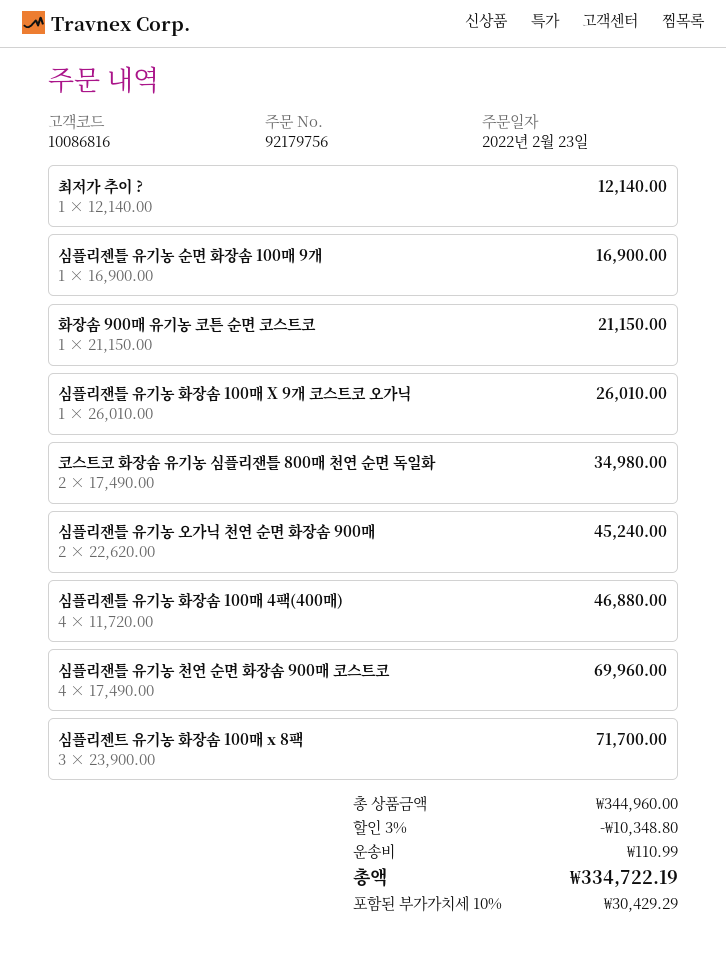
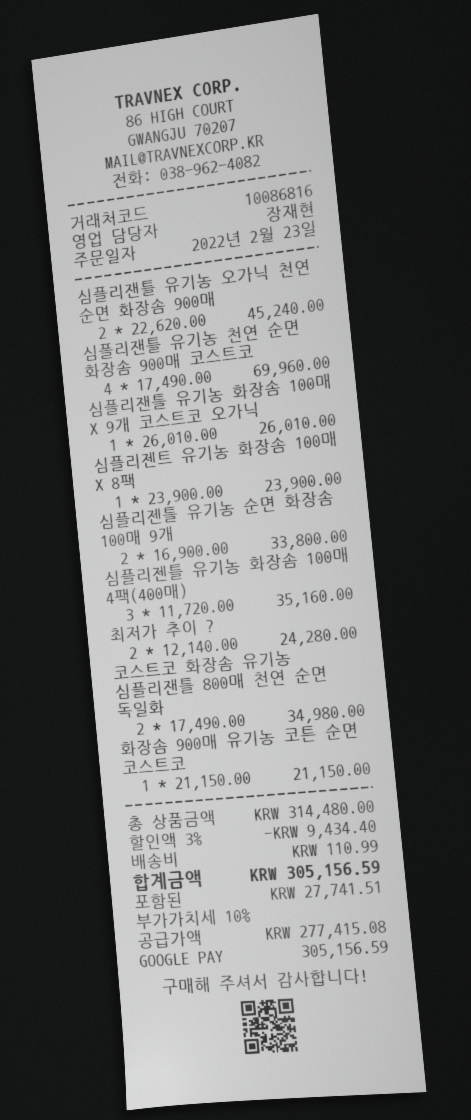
최저가 추이 ?: 1 x 12140.00 = 12140.00 -> 2 x 12140.00 = 24280.00
심플리젠틀 유기농 순면 화장솜 100매 9개: 1 x 16900.00 = 16900.00 -> 2 x 16900.00 = 33800.00
심플리젠틀 유기농 화장솜 100매 4팩(400매): 4 x 11720.00 = 46880.00 -> 3 x 11720.00 = 35160.00
심플리젠트 유기농 화장솜 100매 x 8팩: 3 x 23900.00 = 71700.00 -> 1 x 23900.00 = 23900.00
subtotal: 344960.00 -> 314480.00
discount: 3% = 10348.80 -> 3% = 9434.40
tax: 10% = 30429.29 -> 10% = 27741.51
total: 334722.19 -> 305156.59

